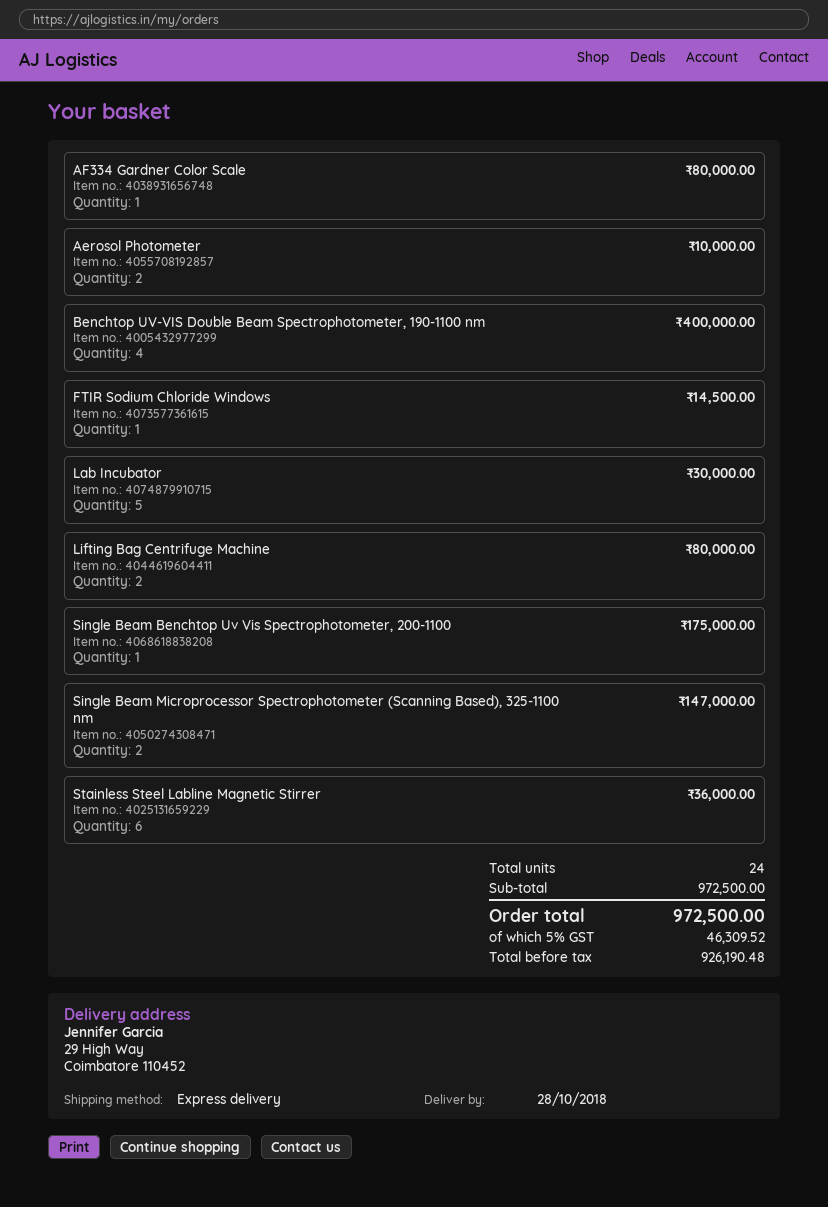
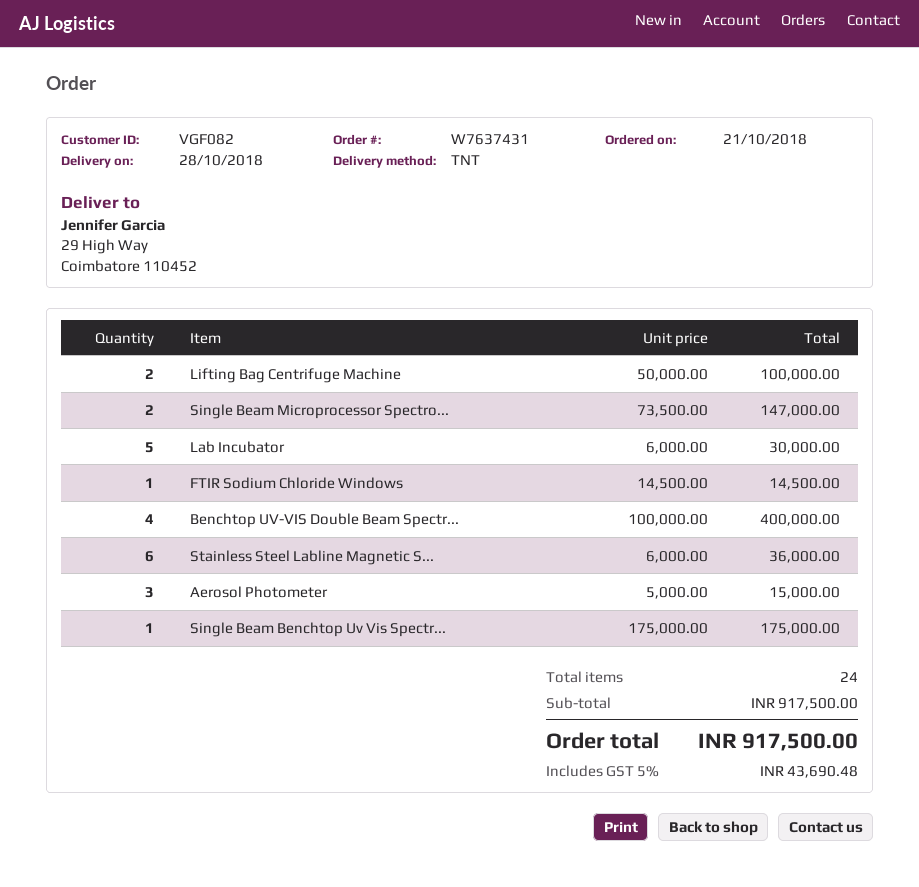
shipping method: express -> TNT
AF334 Gardner Color Scale: 1 for 80000.00 -> none
Aerosol Photometer: 2 for 10000.00 -> 3 for 15000.00
Lifting Bag Centrifuge Machine: 2 for 80000.00 -> 2 for 100000.00
subtotal: 972500.00 -> 917500.00
tax: 5% = 46309.52 -> 5% = 43690.48
total: 972500.00 -> 917500.00

